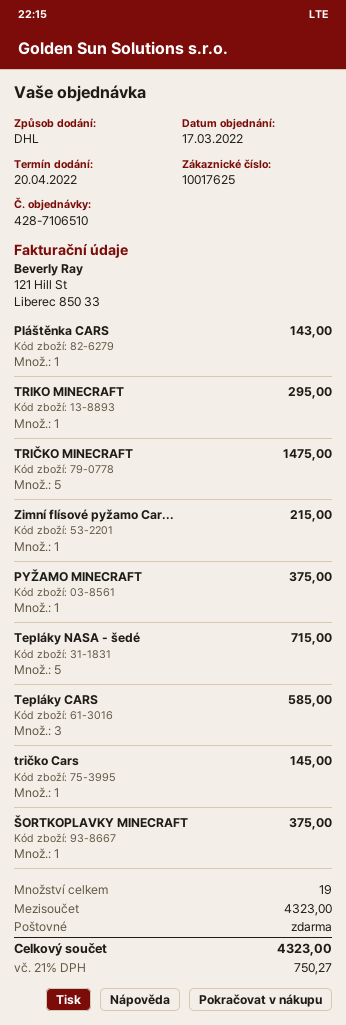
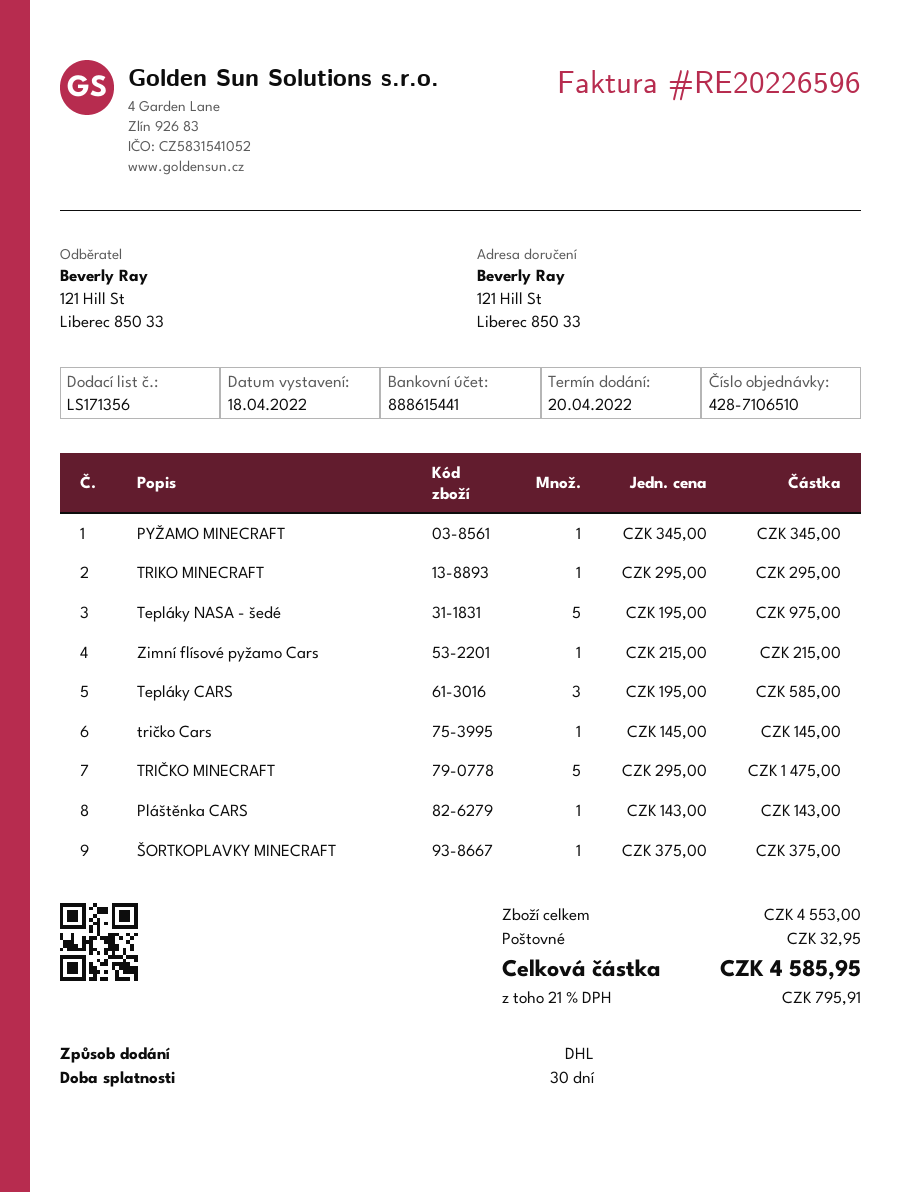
PYŽAMO MINECRAFT: 1 for 375.00 -> 1 for 345.00
Tepláky NASA - šedé: 5 for 715.00 -> 5 for 975.00
subtotal: 4323.00 -> 4553.00
shipping: 0.00 -> 32.95
tax: 21% = 750.27 -> 21% = 795.91
total: 4323.00 -> 4585.95

